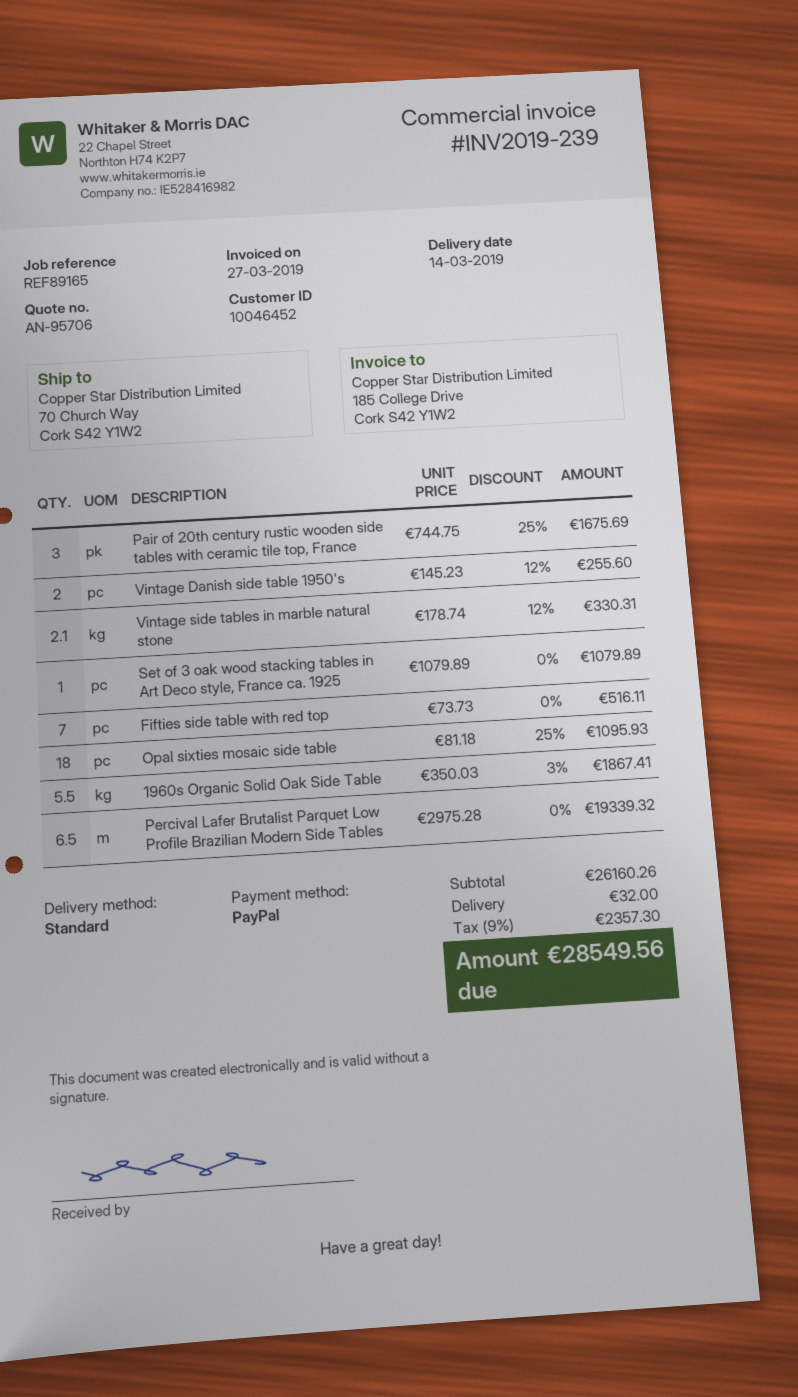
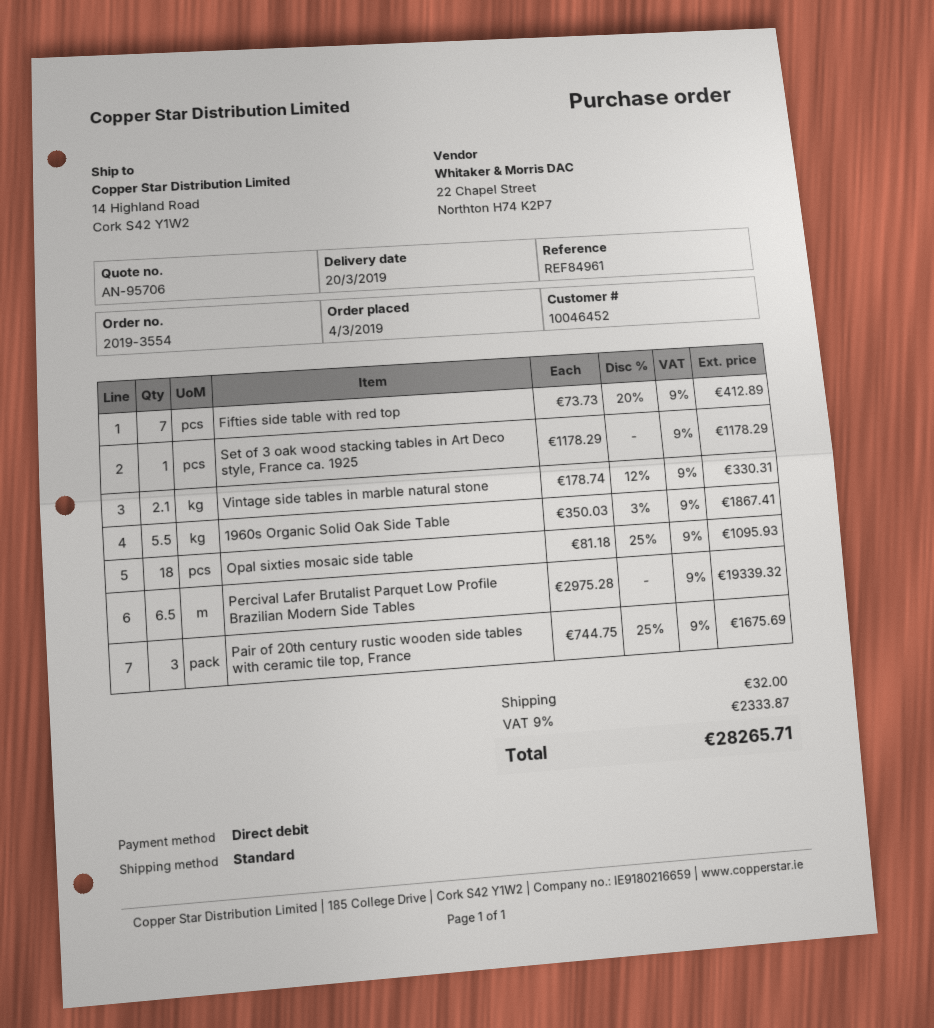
delivery date: 2019-03-14 -> 2019-03-20
reference: REF89165 -> REF84961
payment method: PayPal -> direct debit
ship to: 70 Church Way, Cork S42 Y1W2 -> 14 Highland Road, Cork S42 Y1W2
Vintage Danish side table 1950's: 2 x 145.23 - 12% = 255.60 -> none
Set of 3 oak wood stacking tables in Art Deco style, France ca. 1925: 1 x 1079.89 = 1079.89 -> 1 x 1178.29 = 1178.29
Fifties side table with red top: 7 x 73.73 = 516.11 -> 7 x 73.73 - 20% = 412.89
tax: 9% = 2357.30 -> 9% = 2333.87
total: 28549.56 -> 28265.71

